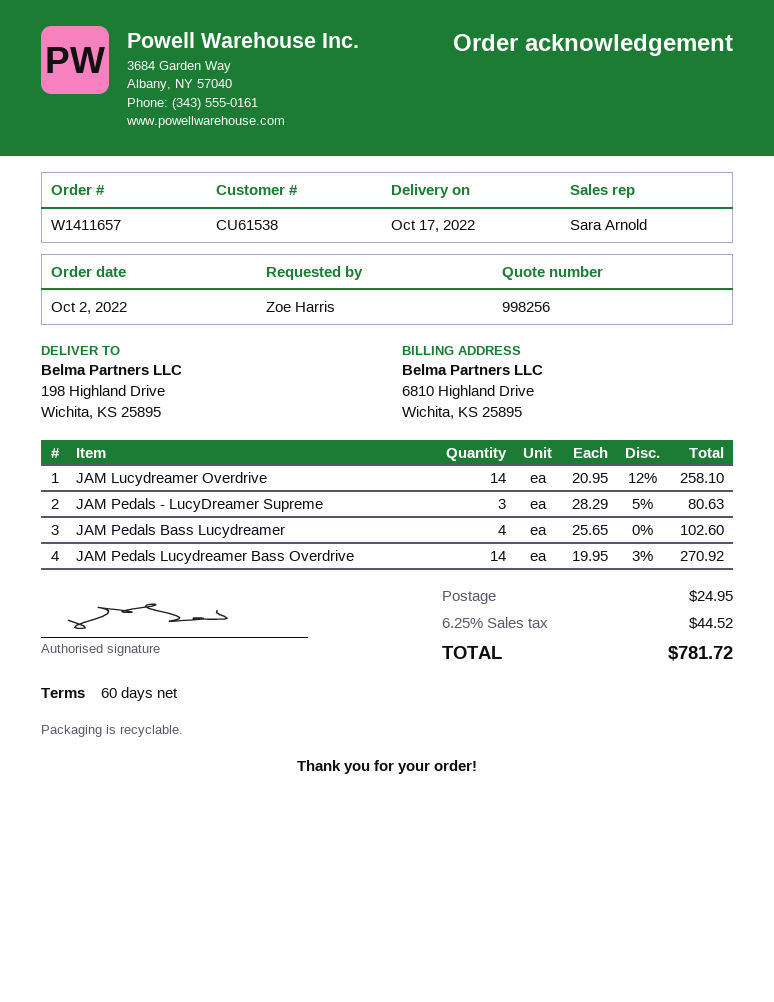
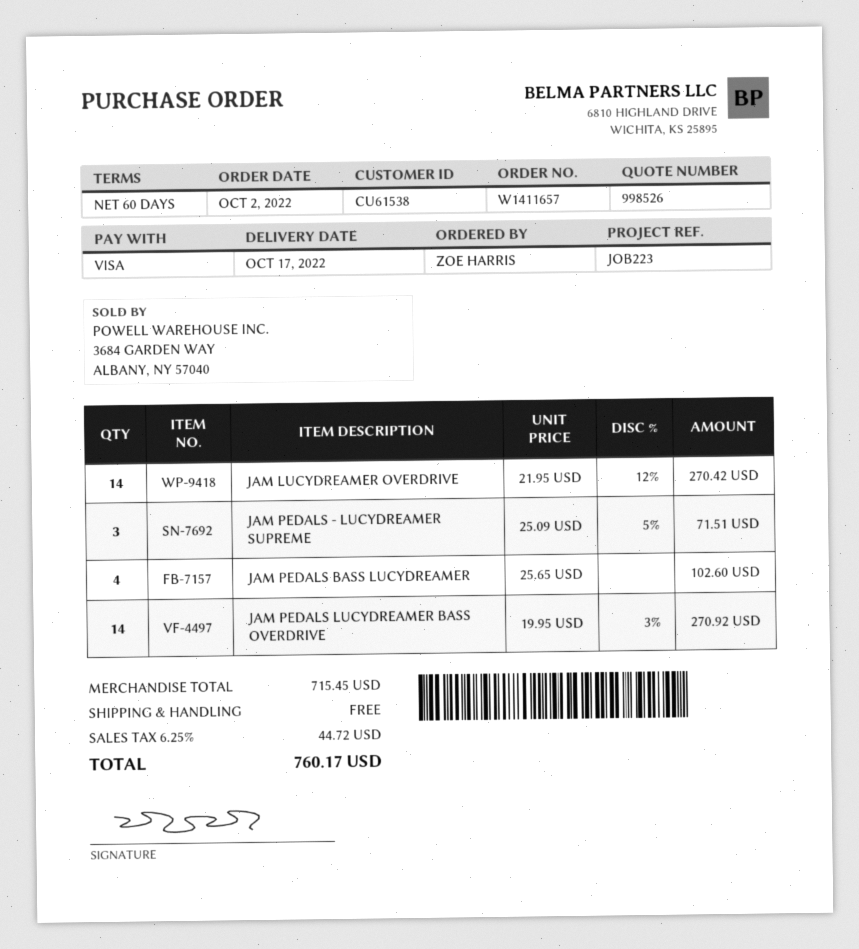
quote number: 998256 -> 998526
JAM Lucydreamer Overdrive: 14 x 20.95 - 12% = 258.10 -> 14 x 21.95 - 12% = 270.42
JAM Pedals - LucyDreamer Supreme: 3 x 28.29 - 5% = 80.63 -> 3 x 25.09 - 5% = 71.51
shipping: 24.95 -> 0.00
tax: 6.25% = 44.52 -> 6.25% = 44.72
total: 781.72 -> 760.17

